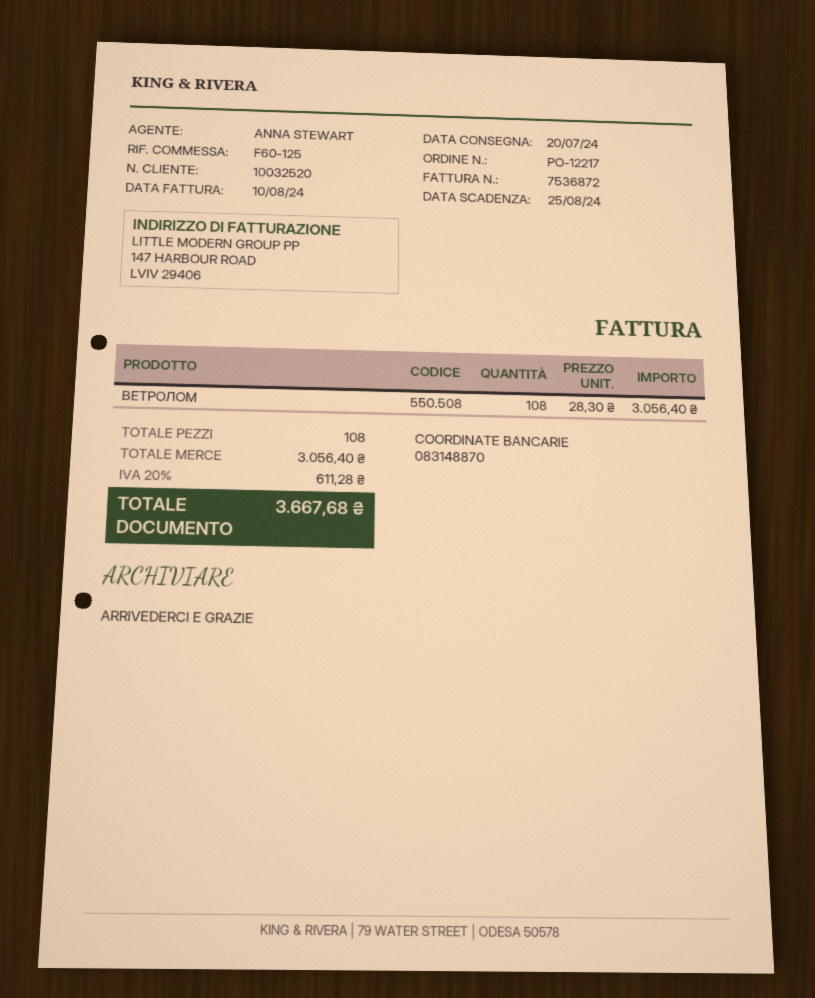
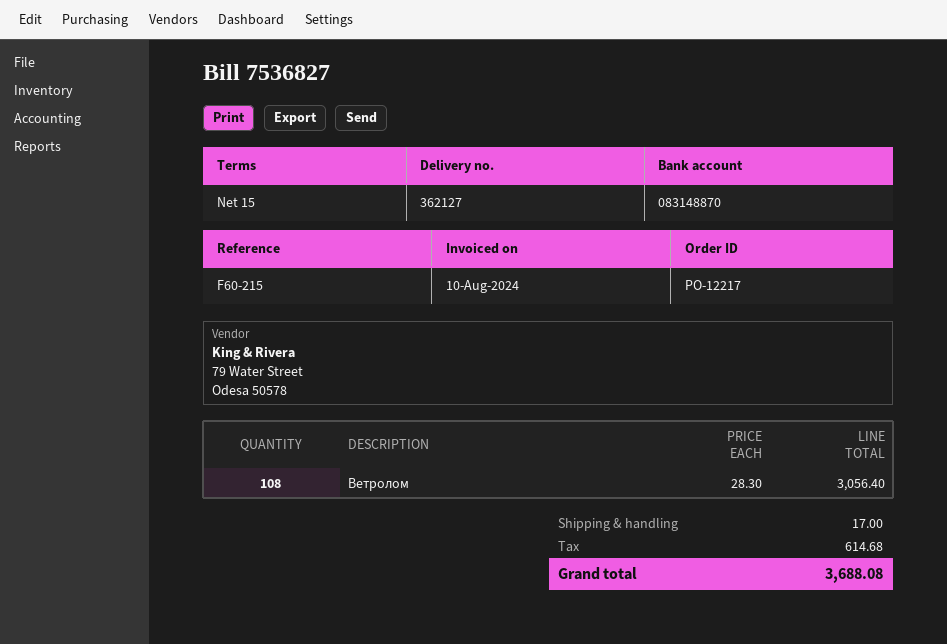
invoice number: 7536872 -> 7536827
reference: F60-125 -> F60-215
shipping: none -> 17.00
tax: 611.28 -> 614.68
total: 3667.68 -> 3688.08

